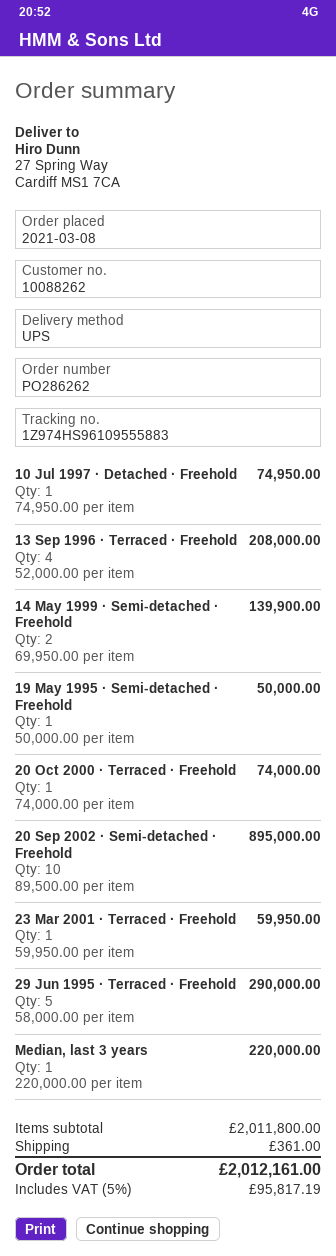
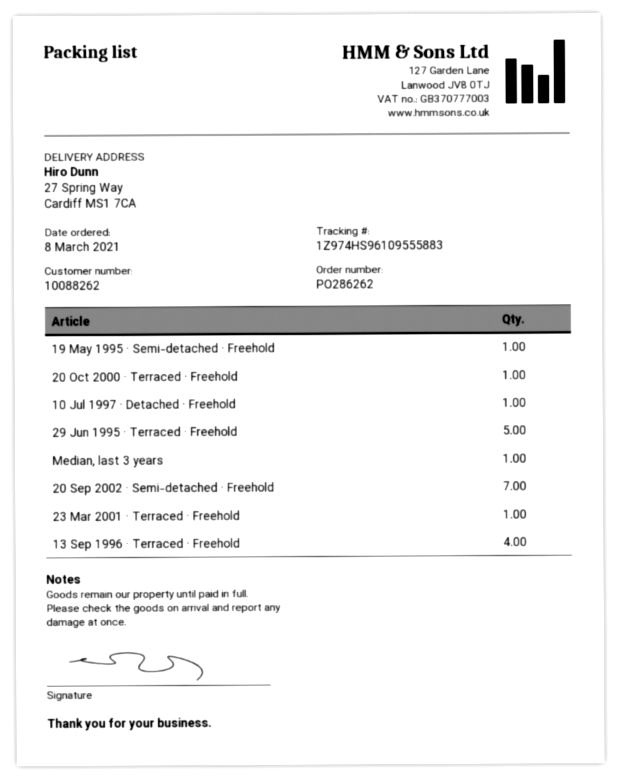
14 May 1999 · Semi-detached · Freehold: 2 -> none
20 Sep 2002 · Semi-detached · Freehold: 10 -> 7

